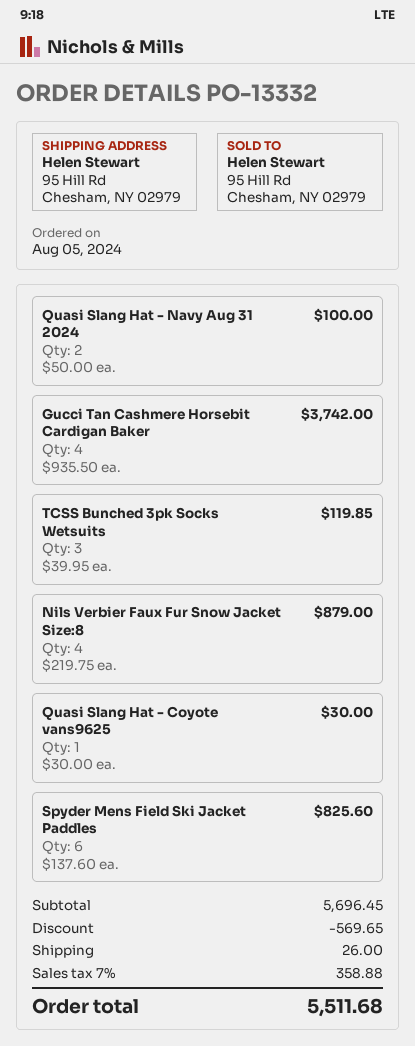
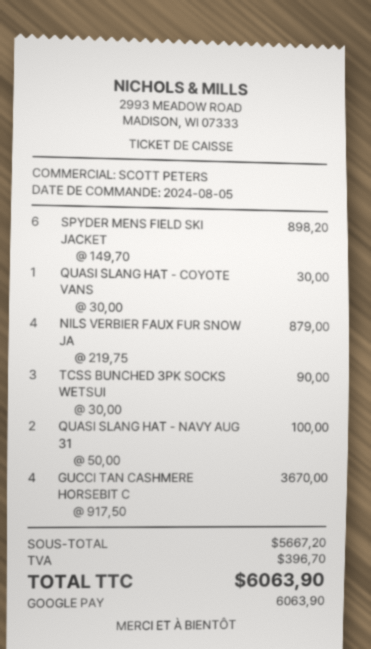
Gucci Tan Cashmere Horsebit Cardigan Baker: 4 x 935.50 = 3742.00 -> 4 x 917.50 = 3670.00
TCSS Bunched 3pk Socks Wetsuits: 3 x 39.95 = 119.85 -> 3 x 30.00 = 90.00
Spyder Mens Field Ski Jacket Paddles: 6 x 137.60 = 825.60 -> 6 x 149.70 = 898.20
subtotal: 5696.45 -> 5667.20
discount: 569.65 -> none
shipping: 26.00 -> none
tax: 358.88 -> 396.70
total: 5511.68 -> 6063.90

